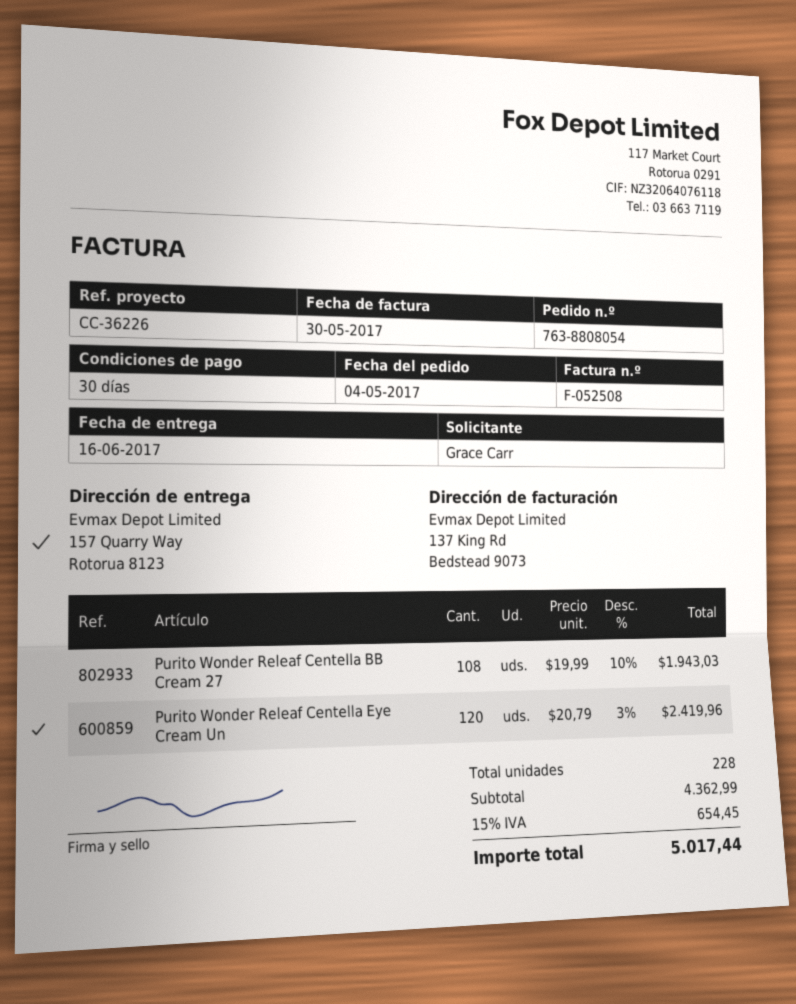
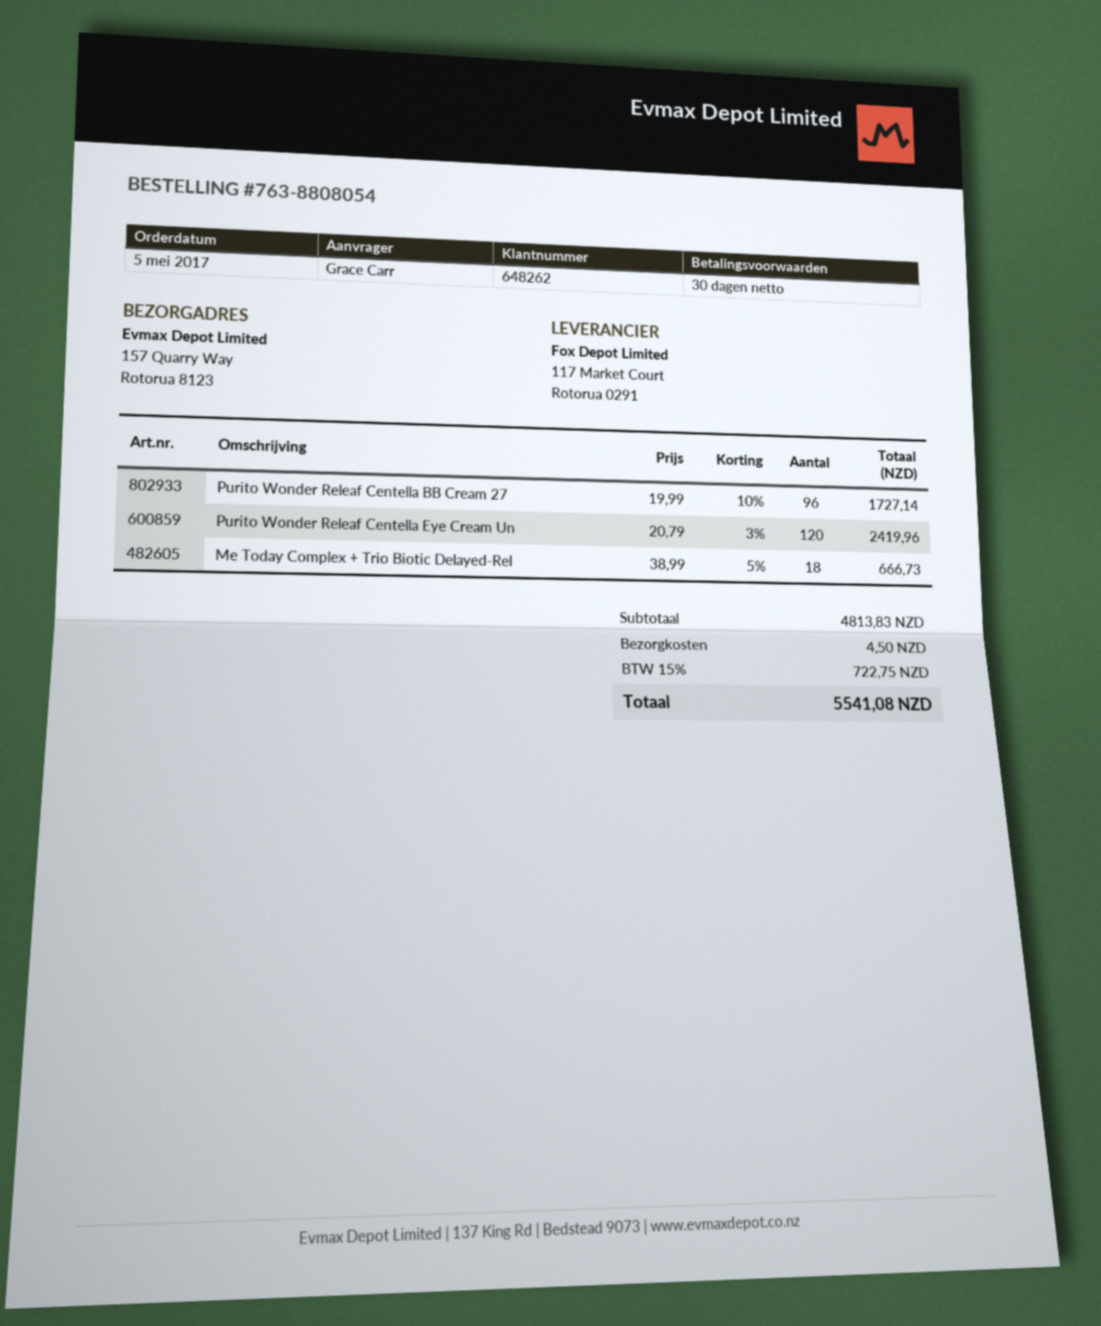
order date: 2017-05-04 -> 2017-05-05
Purito Wonder Releaf Centella BB Cream 27: 108 x 19.99 - 10% = 1943.03 -> 96 x 19.99 - 10% = 1727.14
Me Today Complex + Trio Biotic Delayed-Rel: none -> 18 x 38.99 - 5% = 666.73
subtotal: 4362.99 -> 4813.83
shipping: none -> 4.50
tax: 15% = 654.45 -> 15% = 722.75
total: 5017.44 -> 5541.08

